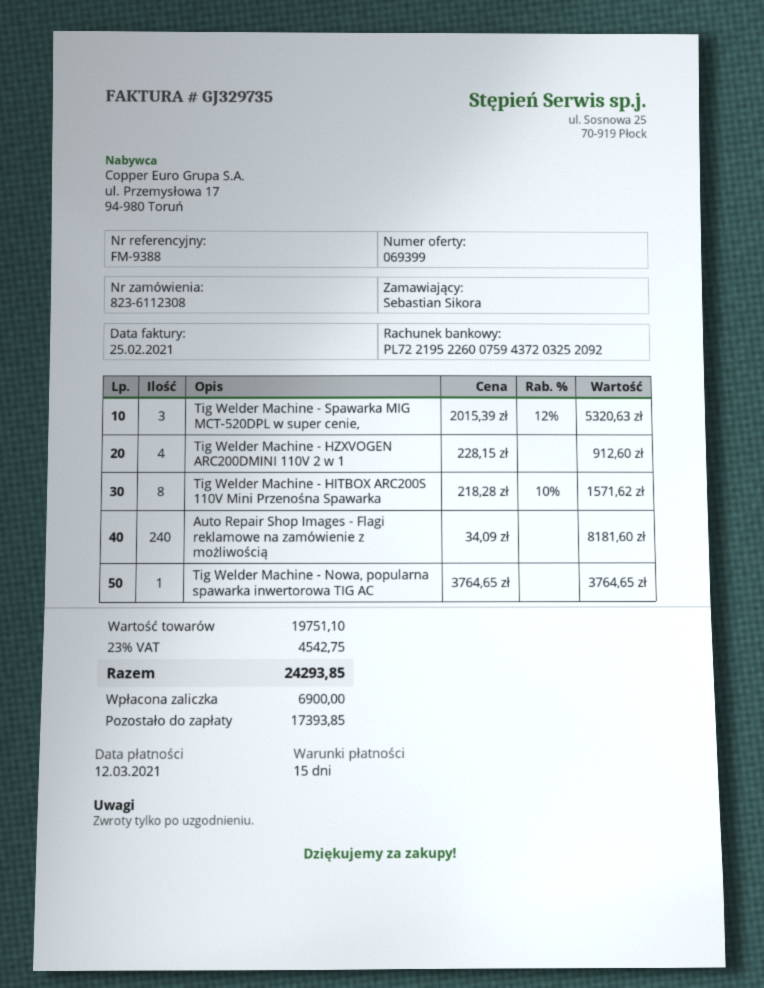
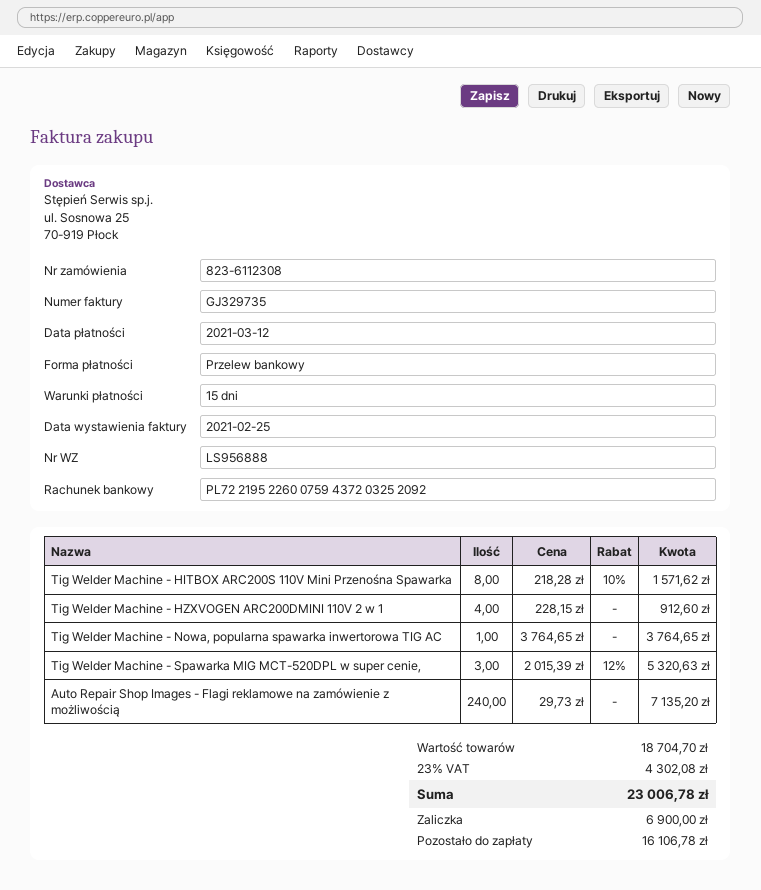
Auto Repair Shop Images - Flagi reklamowe na zamówienie z możliwością: 240 x 34.09 = 8181.60 -> 240 x 29.73 = 7135.20
subtotal: 19751.10 -> 18704.70
tax: 23% = 4542.75 -> 23% = 4302.08
total: 24293.85 -> 23006.78
balance: 17393.85 -> 16106.78

